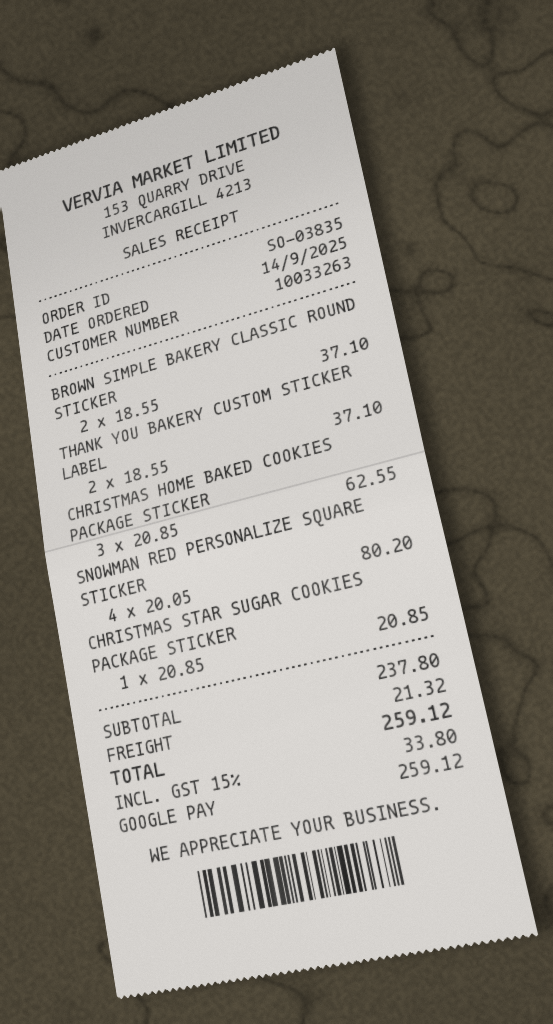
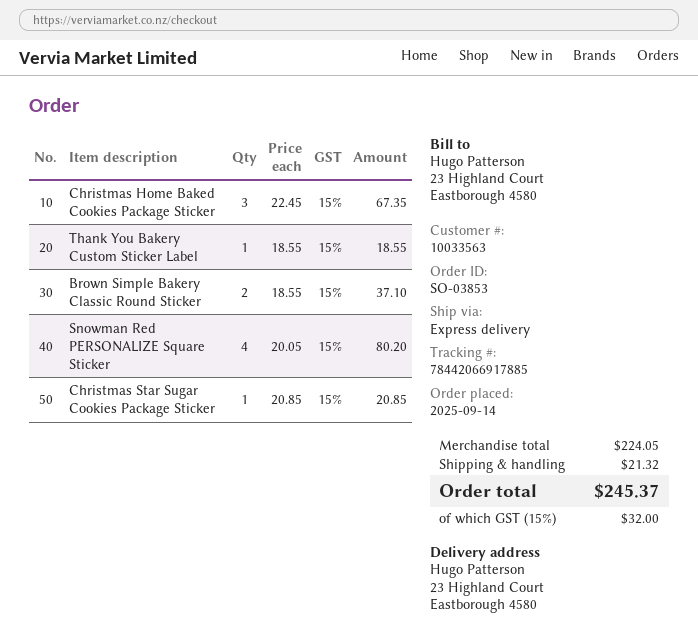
order number: SO-03835 -> SO-03853
customer number: 10033263 -> 10033563
THANK YOU BAKERY CUSTOM STICKER LABEL: 2 x 18.55 = 37.10 -> 1 x 18.55 = 18.55
CHRISTMAS HOME BAKED COOKIES PACKAGE STICKER: 3 x 20.85 = 62.55 -> 3 x 22.45 = 67.35
subtotal: 237.80 -> 224.05
tax: 15% = 33.80 -> 15% = 32.00
total: 259.12 -> 245.37

